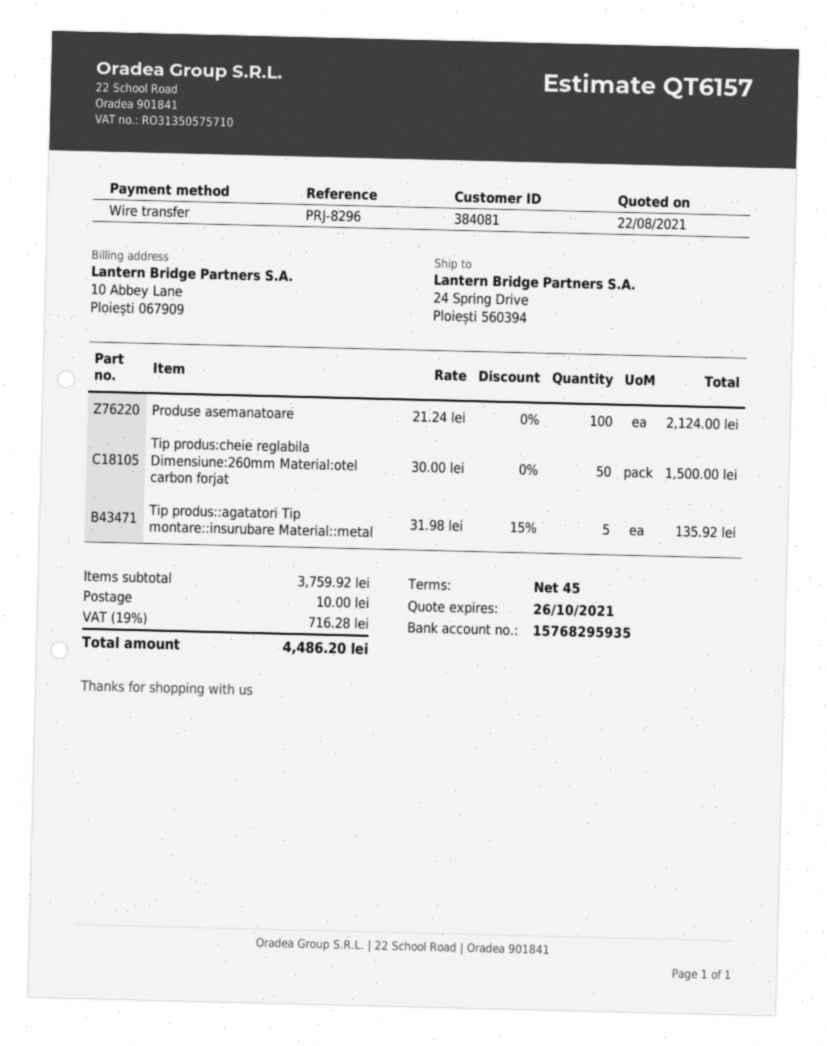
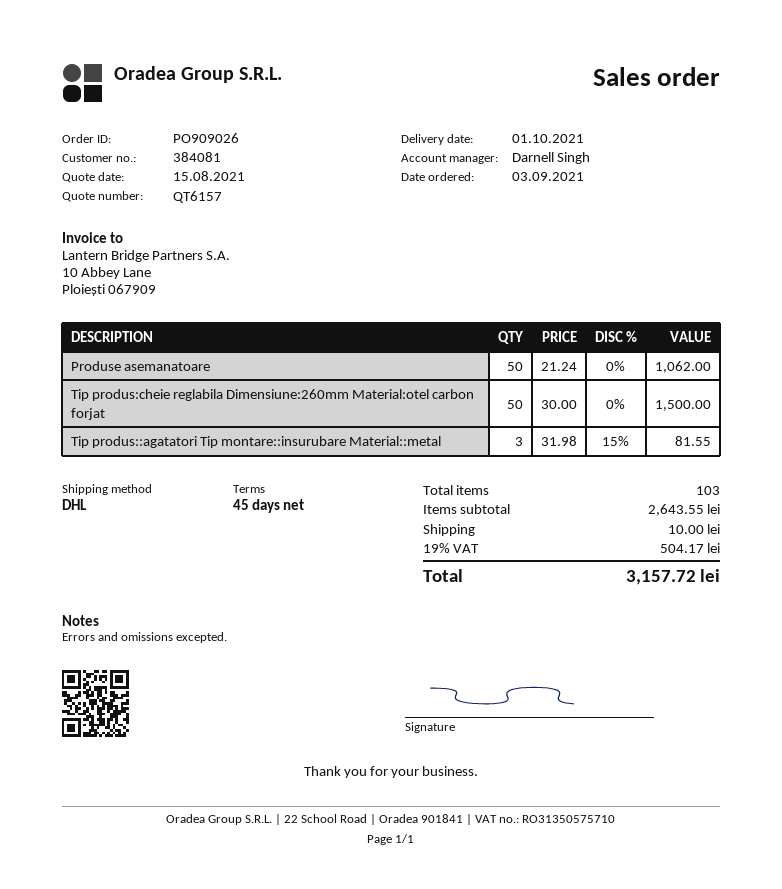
quote date: 2021-08-22 -> 2021-08-15
Produse asemanatoare: 100 x 21.24 = 2124.00 -> 50 x 21.24 = 1062.00
Tip produs::agatatori Tip montare::insurubare Material::metal: 5 x 31.98 - 15% = 135.92 -> 3 x 31.98 - 15% = 81.55
subtotal: 3759.92 -> 2643.55
tax: 19% = 716.28 -> 19% = 504.17
total: 4486.20 -> 3157.72

